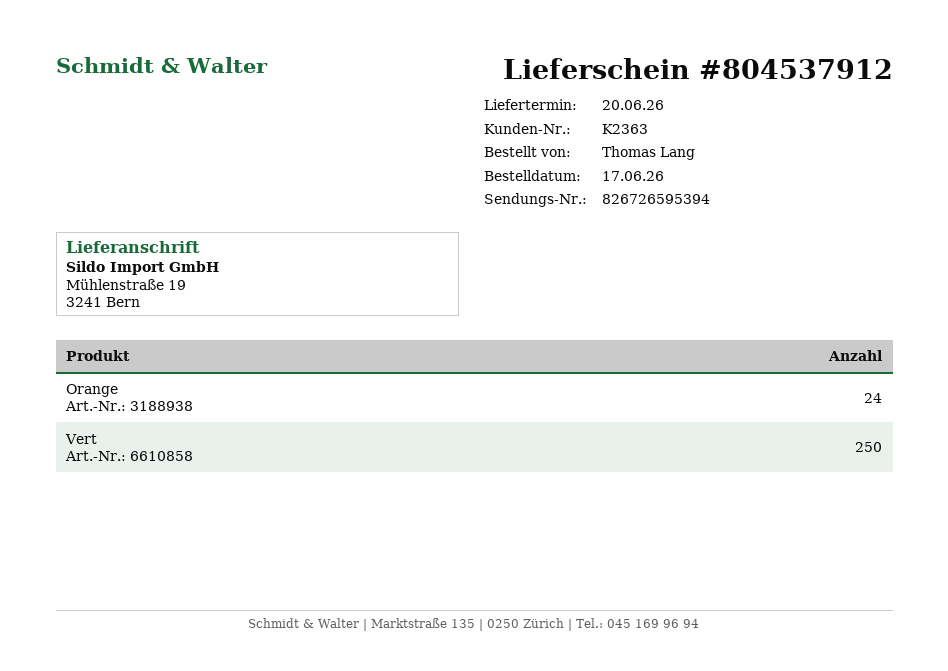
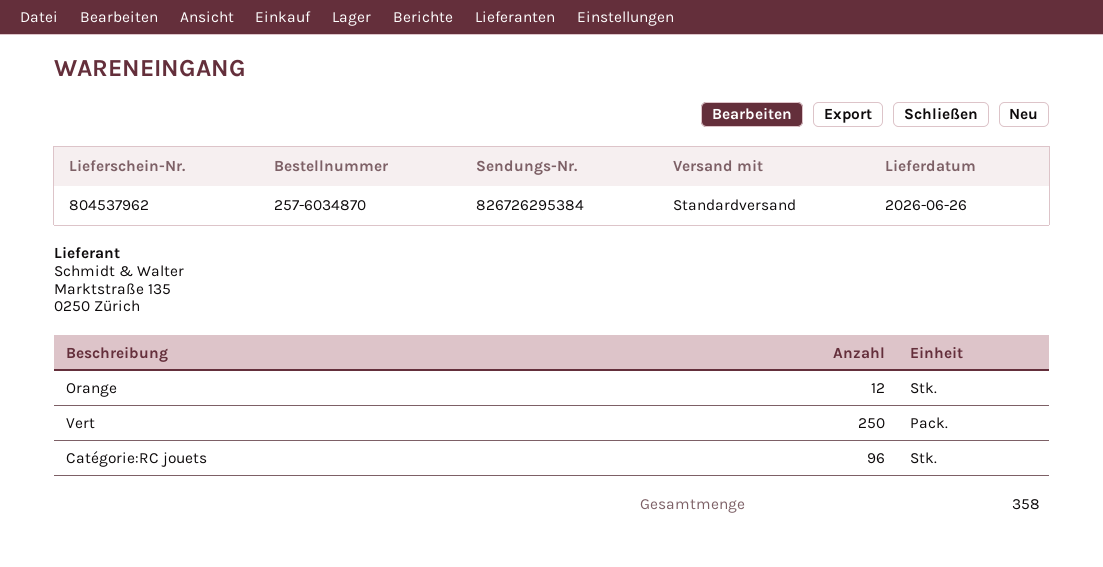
delivery note number: 804537912 -> 804537962
delivery date: 2026-06-20 -> 2026-06-26
tracking number: 826726595394 -> 826726295384
Orange: 24 -> 12
Catégorie:RC jouets: none -> 96

